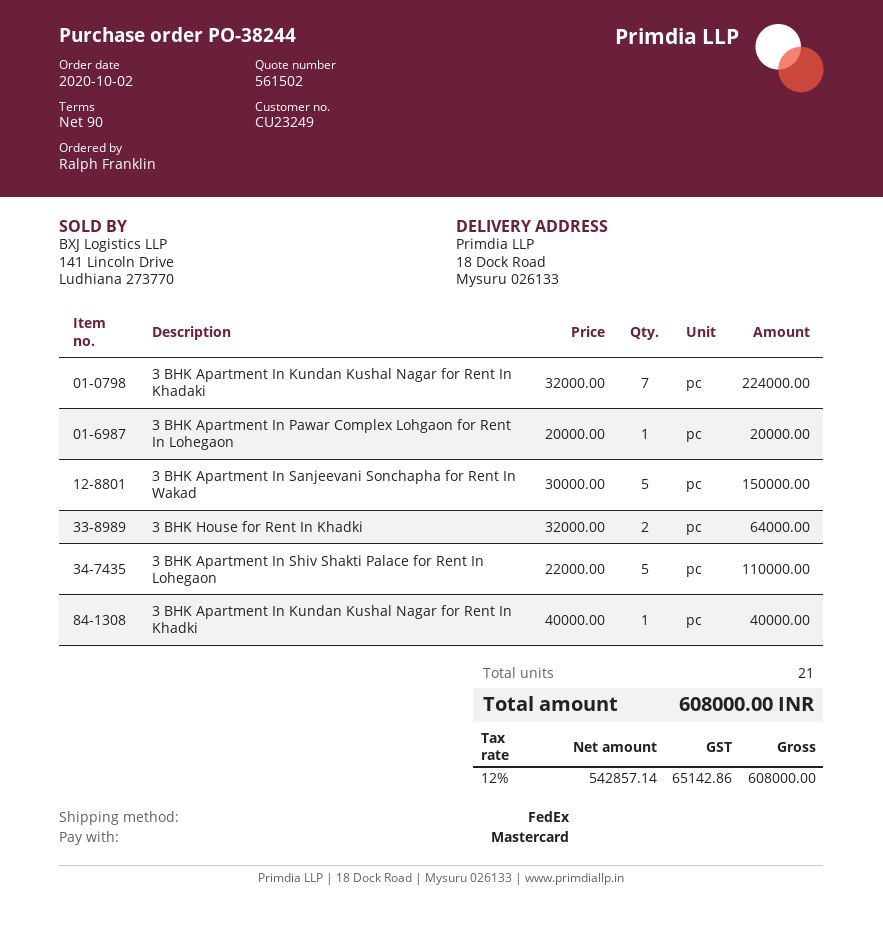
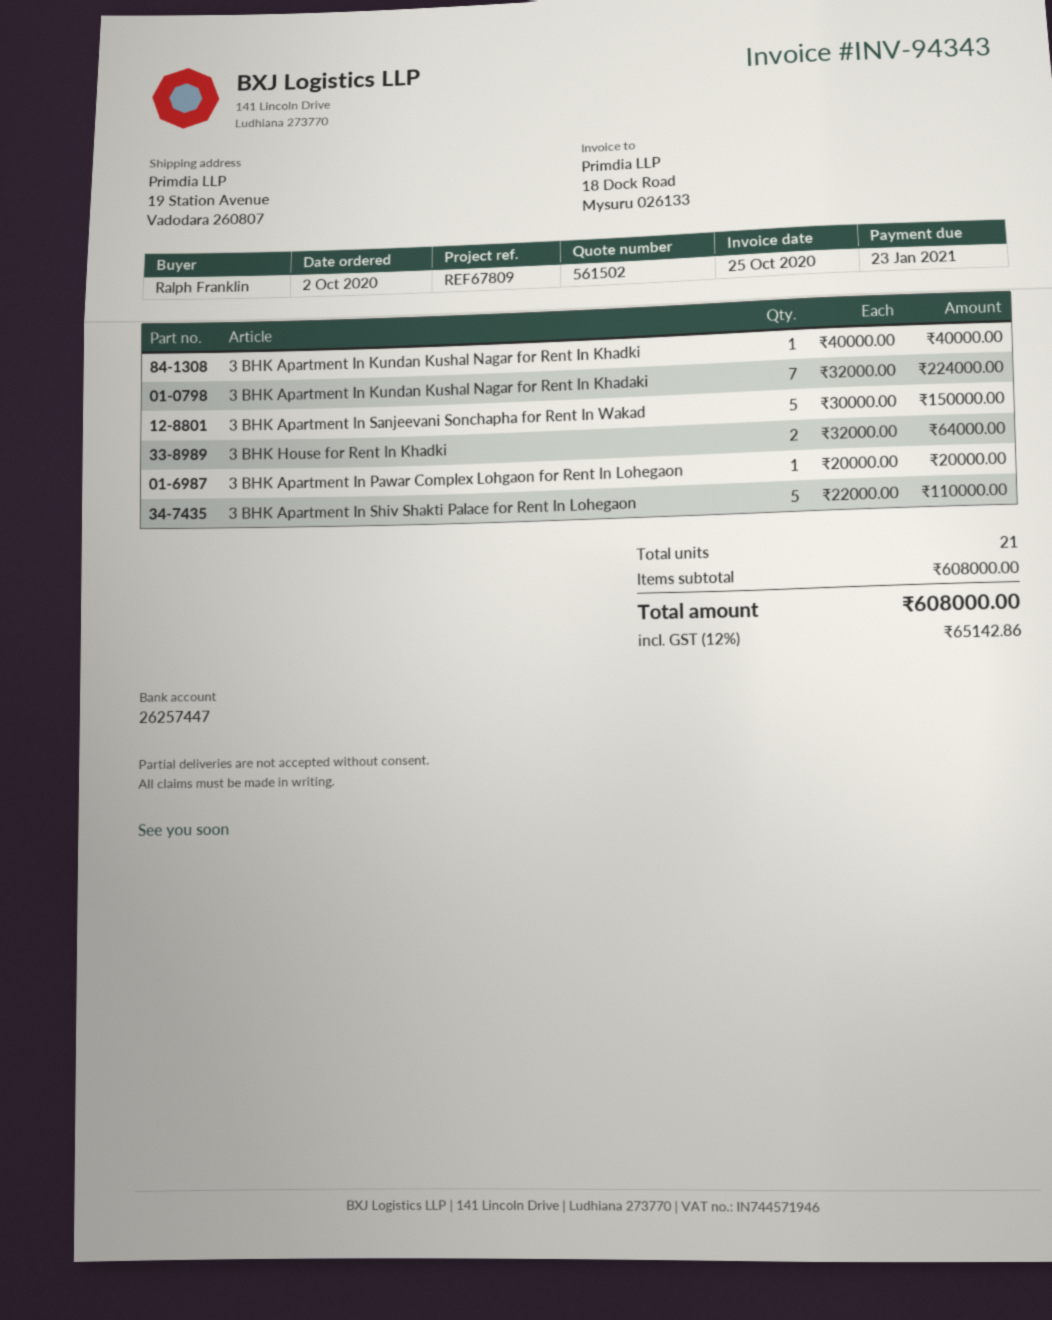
ship to: 18 Dock Road, Mysuru 026133 -> 19 Station Avenue, Vadodara 260807

